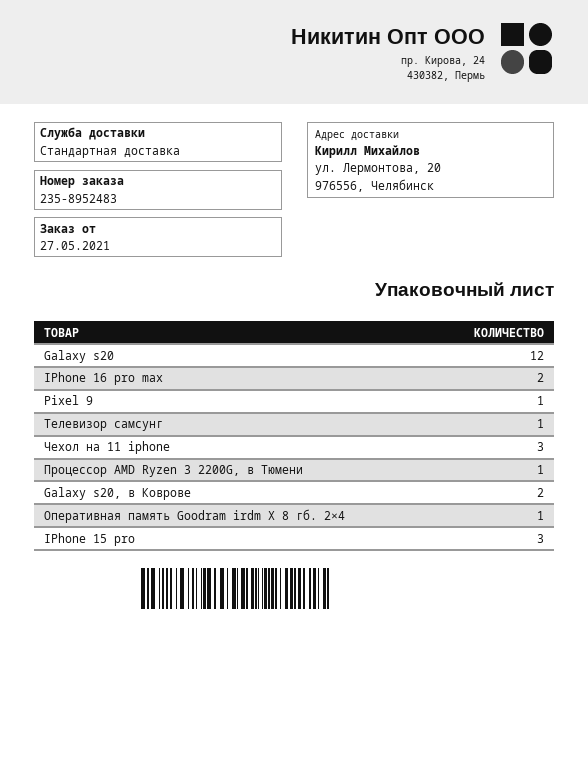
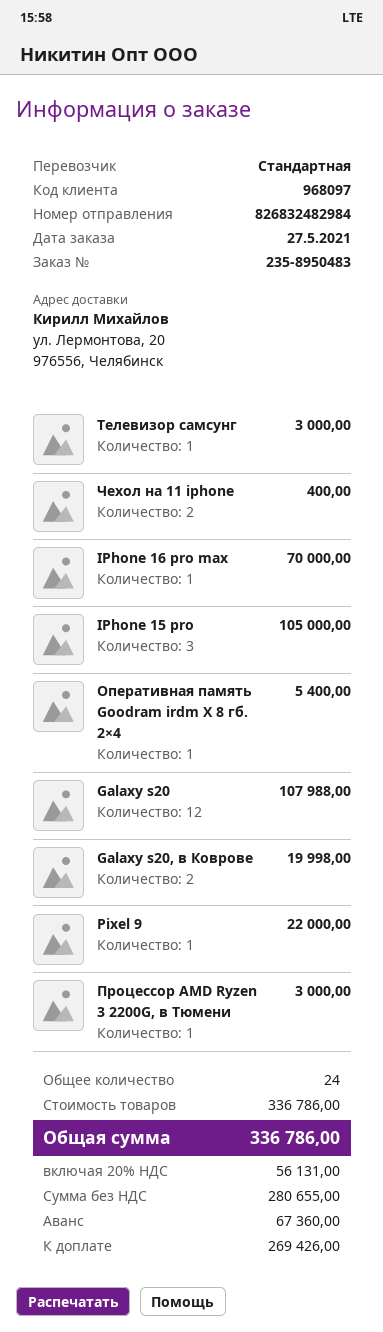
order number: 235-8952483 -> 235-8950483
IPhone 16 pro max: 2 -> 1
Чехол на 11 iphone: 3 -> 2

